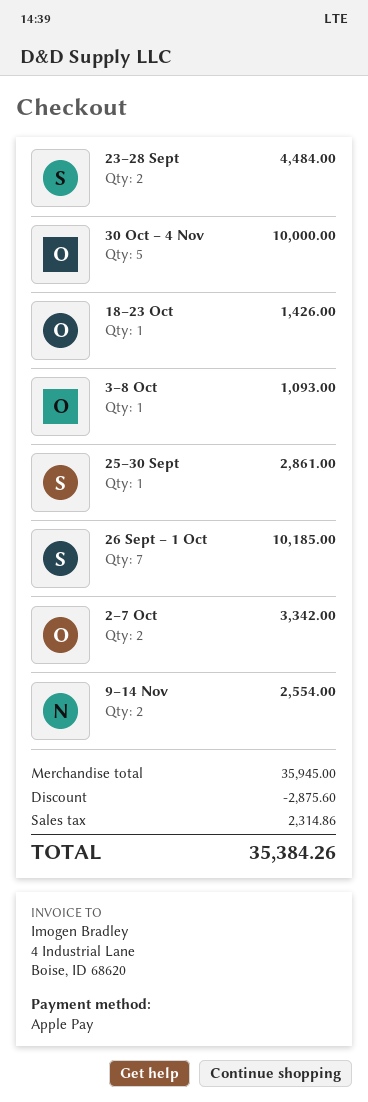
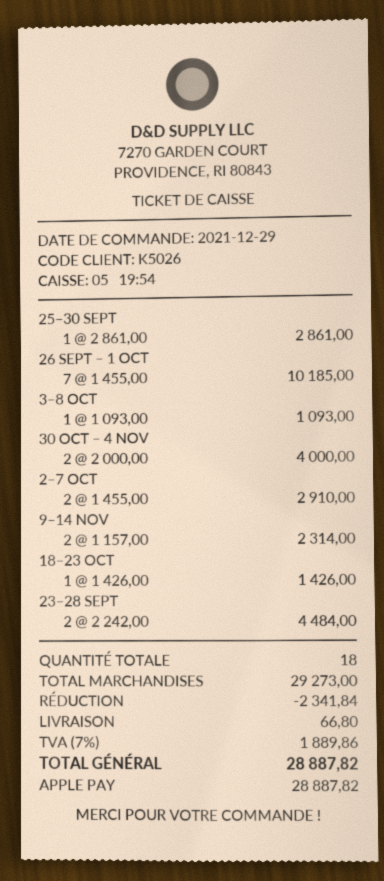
30 Oct – 4 Nov: 5 for 10000.00 -> 2 for 4000.00
2–7 Oct: 2 for 3342.00 -> 2 for 2910.00
9–14 Nov: 2 for 2554.00 -> 2 for 2314.00
subtotal: 35945.00 -> 29273.00
discount: 2875.60 -> 2341.84
shipping: none -> 66.80
tax: 2314.86 -> 1889.86
total: 35384.26 -> 28887.82

